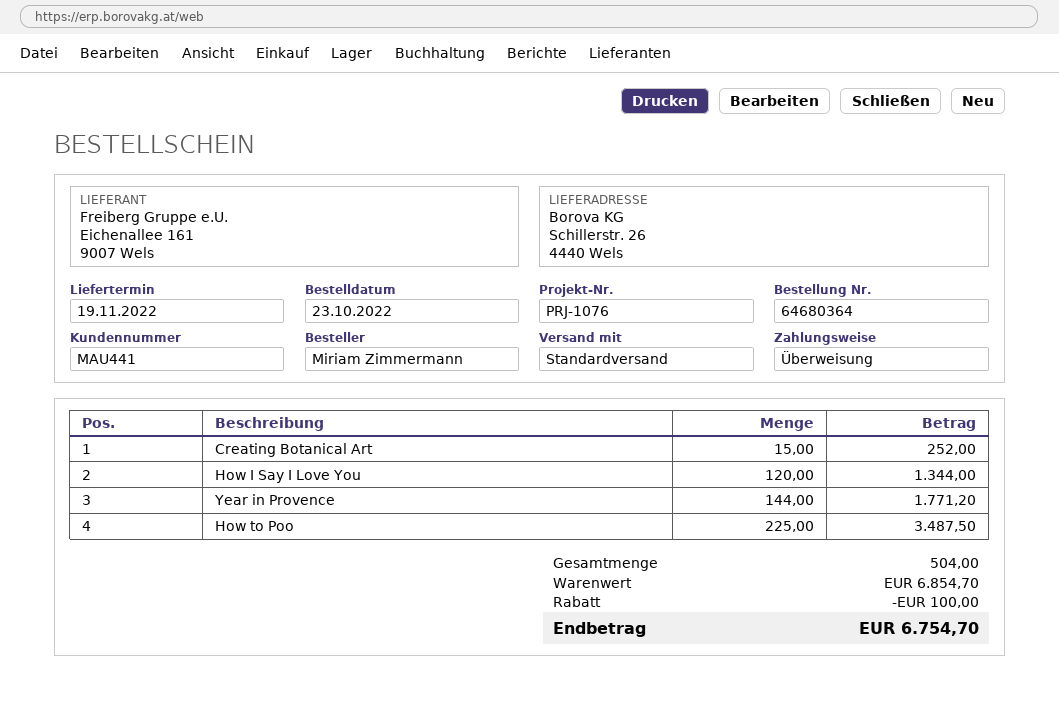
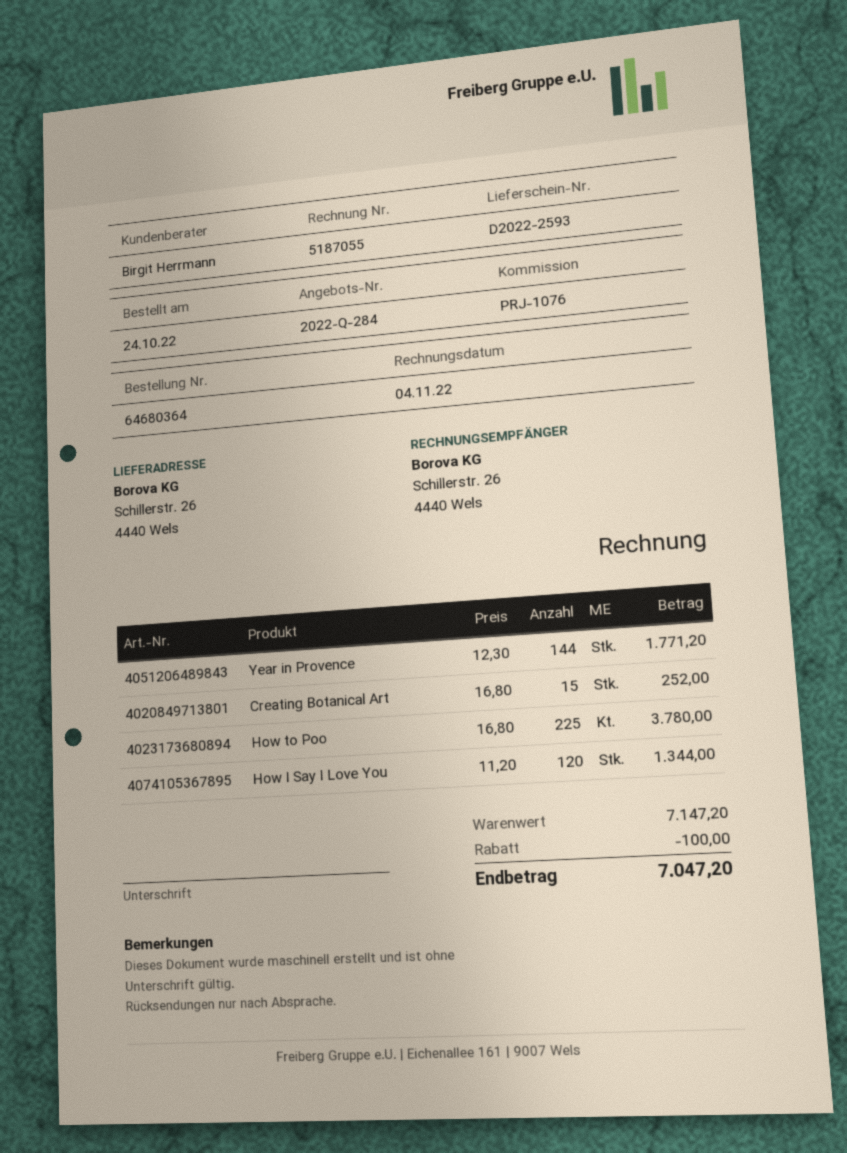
order date: 2022-10-23 -> 2022-10-24
How to Poo: 225 for 3487.50 -> 225 for 3780.00
subtotal: 6854.70 -> 7147.20
total: 6754.70 -> 7047.20

